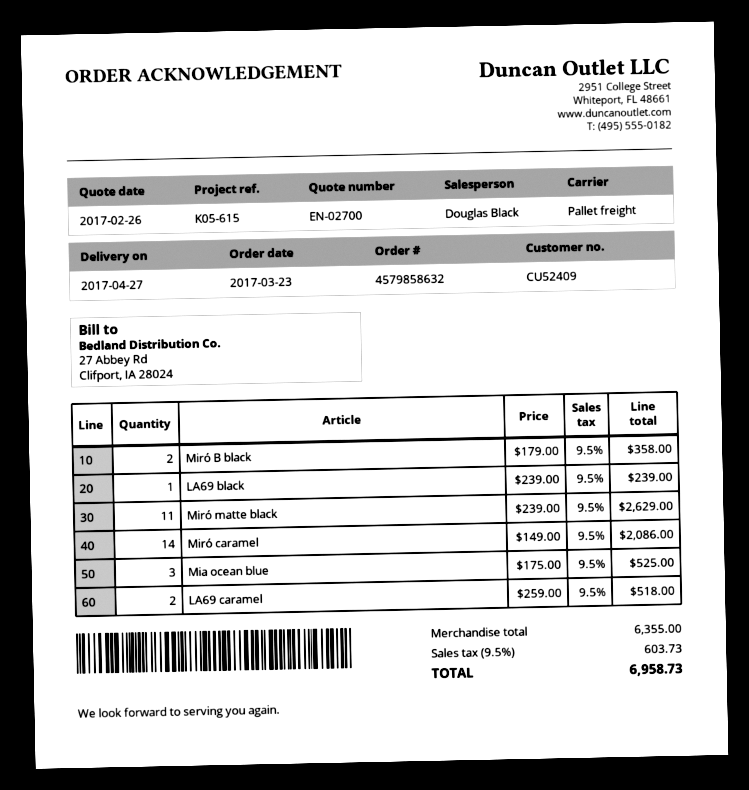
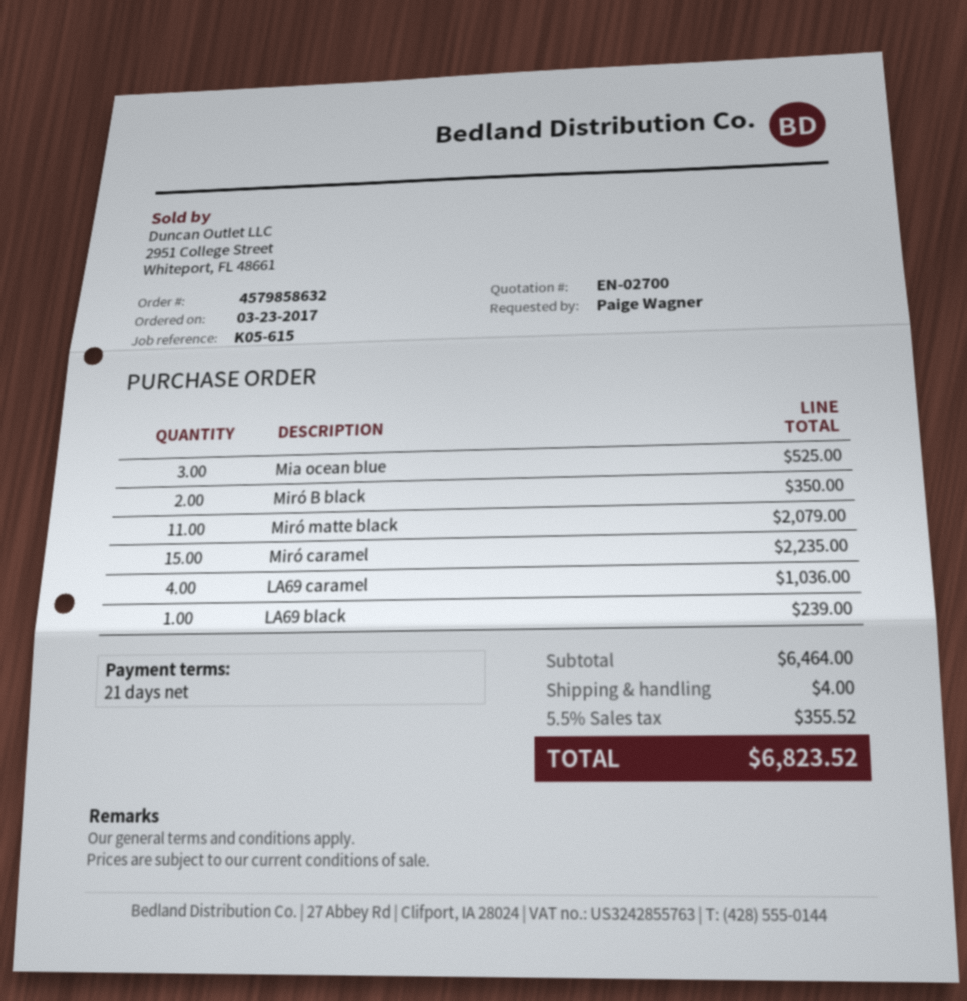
Miró B black: 2 for 358.00 -> 2 for 350.00
Miró matte black: 11 for 2629.00 -> 11 for 2079.00
Miró caramel: 14 for 2086.00 -> 15 for 2235.00
LA69 caramel: 2 for 518.00 -> 4 for 1036.00
subtotal: 6355.00 -> 6464.00
shipping: none -> 4.00
tax: 9.5% = 603.73 -> 5.5% = 355.52
total: 6958.73 -> 6823.52

